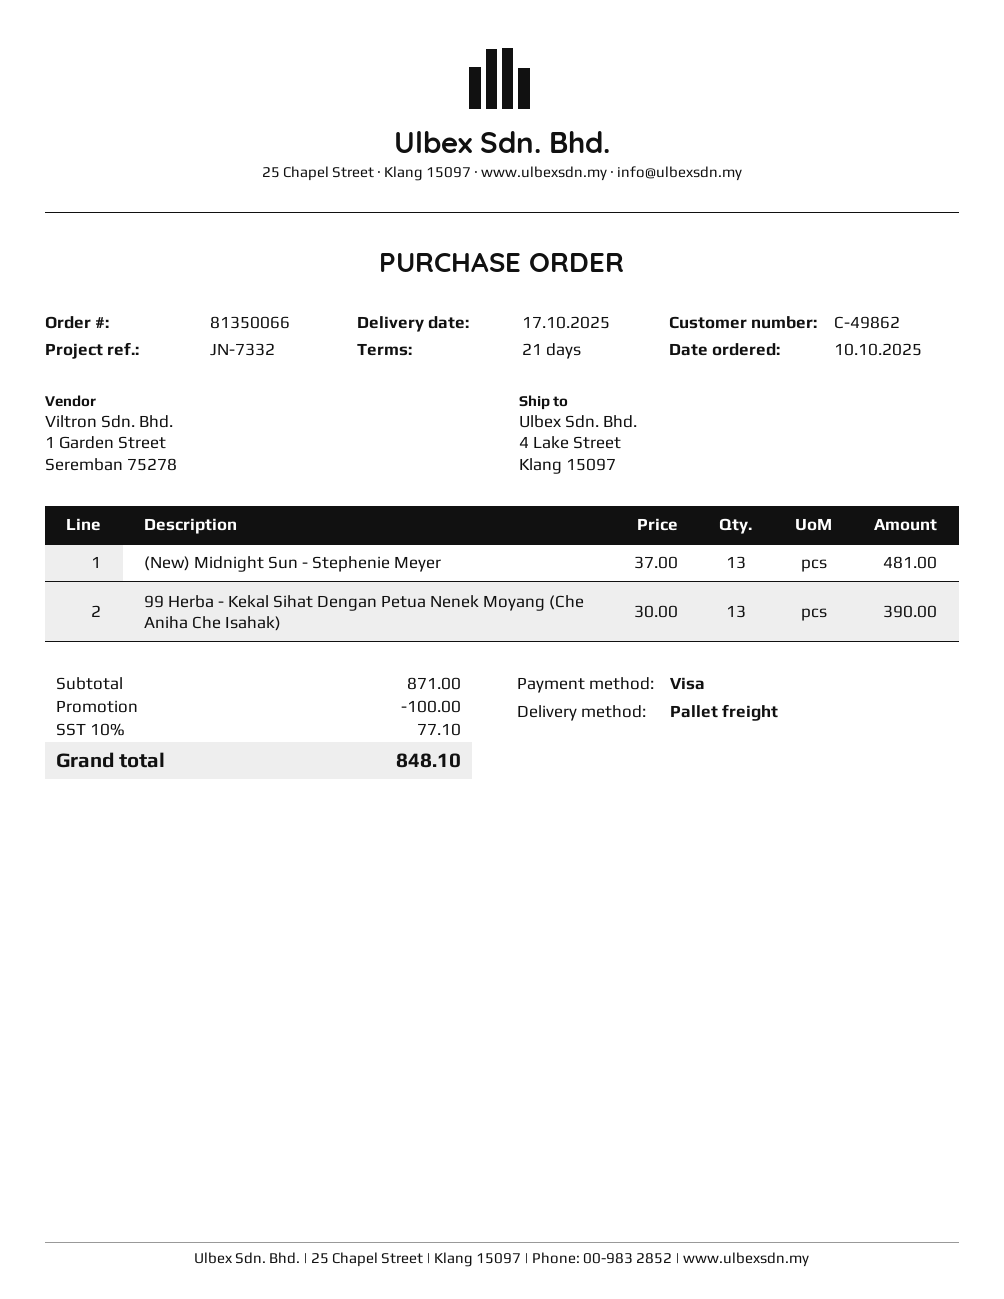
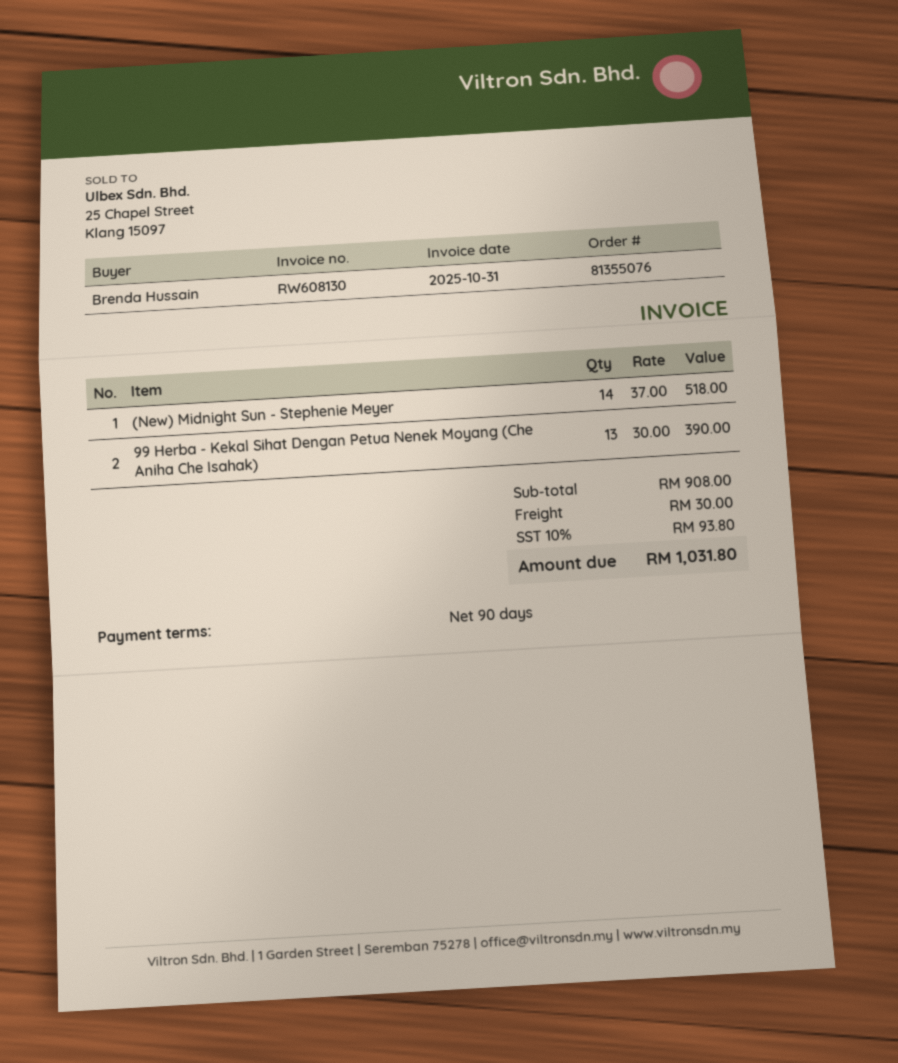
order number: 81350066 -> 81355076
payment terms: 21 days -> 90 days
(New) Midnight Sun - Stephenie Meyer: 13 x 37.00 = 481.00 -> 14 x 37.00 = 518.00
subtotal: 871.00 -> 908.00
discount: 100.00 -> none
shipping: none -> 30.00
tax: 10% = 77.10 -> 10% = 93.80
total: 848.10 -> 1031.80

